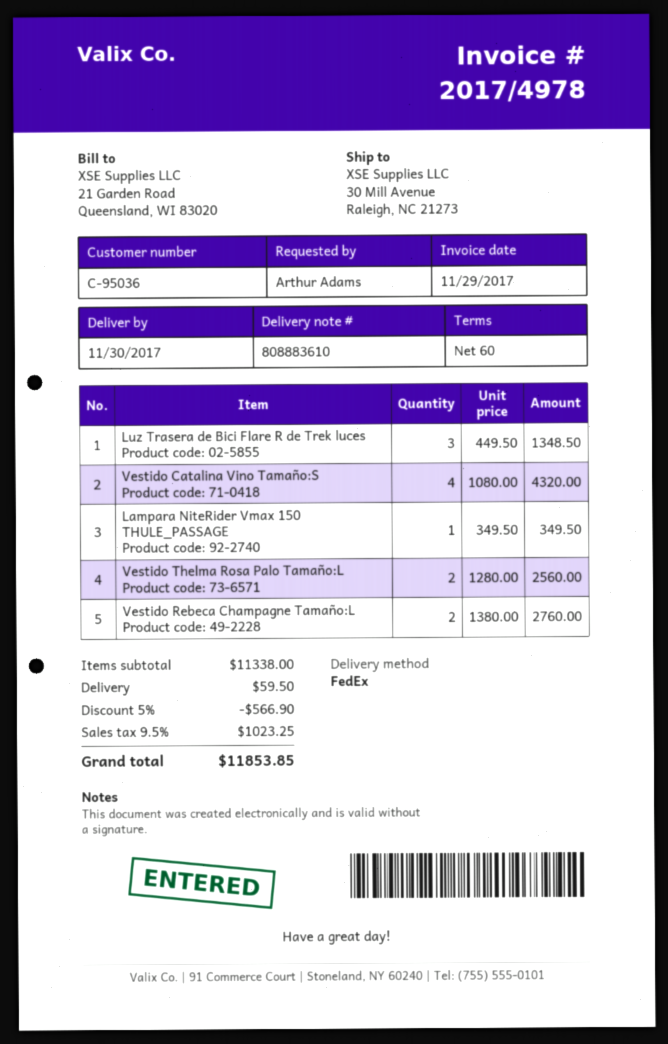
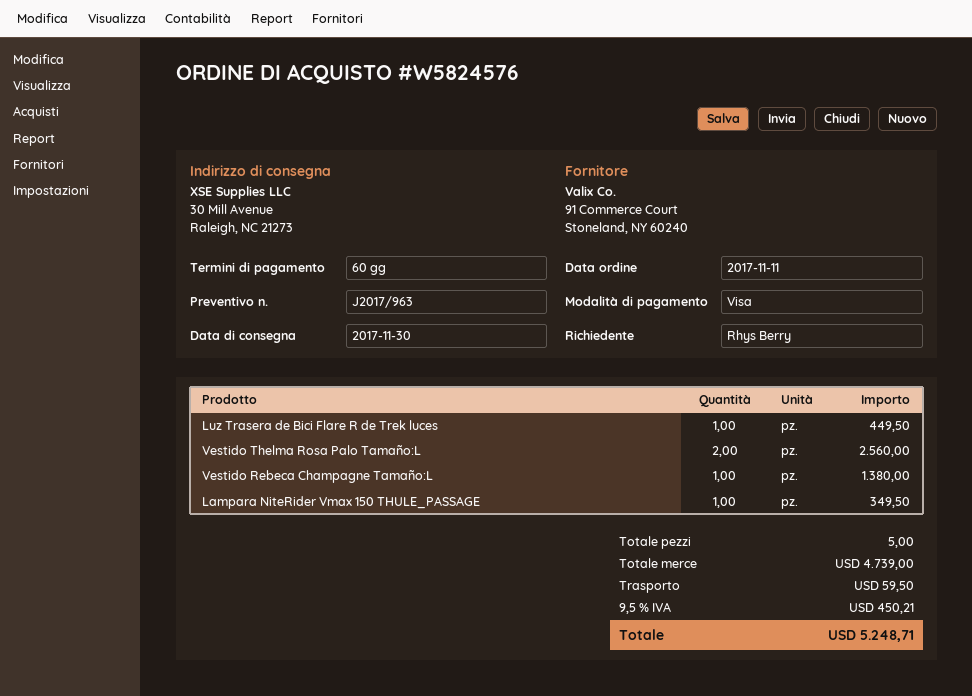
ordered by: Arthur Adams -> Rhys Berry
Luz Trasera de Bici Flare R de Trek luces: 3 for 1348.50 -> 1 for 449.50
Vestido Catalina Vino Tamaño:S: 4 for 4320.00 -> none
Vestido Rebeca Champagne Tamaño:L: 2 for 2760.00 -> 1 for 1380.00
subtotal: 11338.00 -> 4739.00
discount: 5% = 566.90 -> none
tax: 9.5% = 1023.25 -> 9.5% = 450.21
total: 11853.85 -> 5248.71

